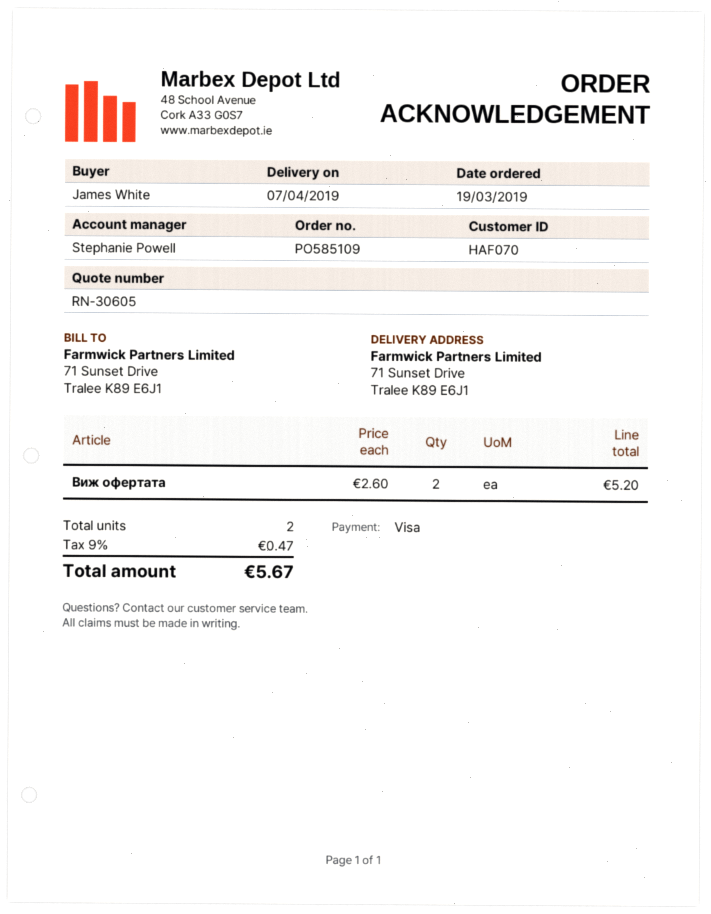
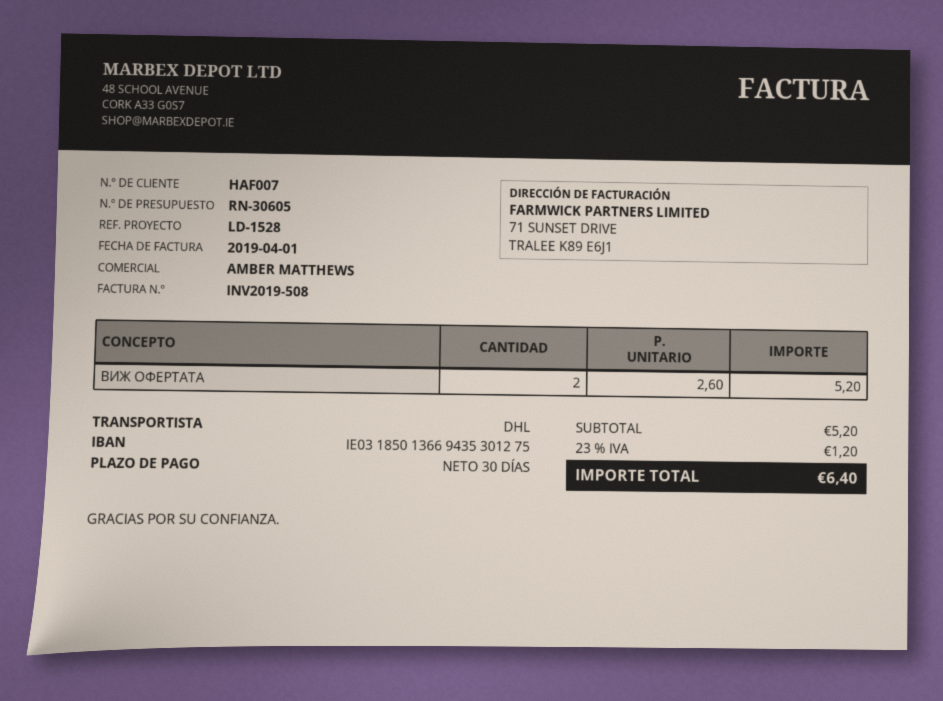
customer number: HAF070 -> HAF007
sales rep: Stephanie Powell -> AMBER MATTHEWS
tax: 9% = 0.47 -> 23% = 1.20
total: 5.67 -> 6.40

